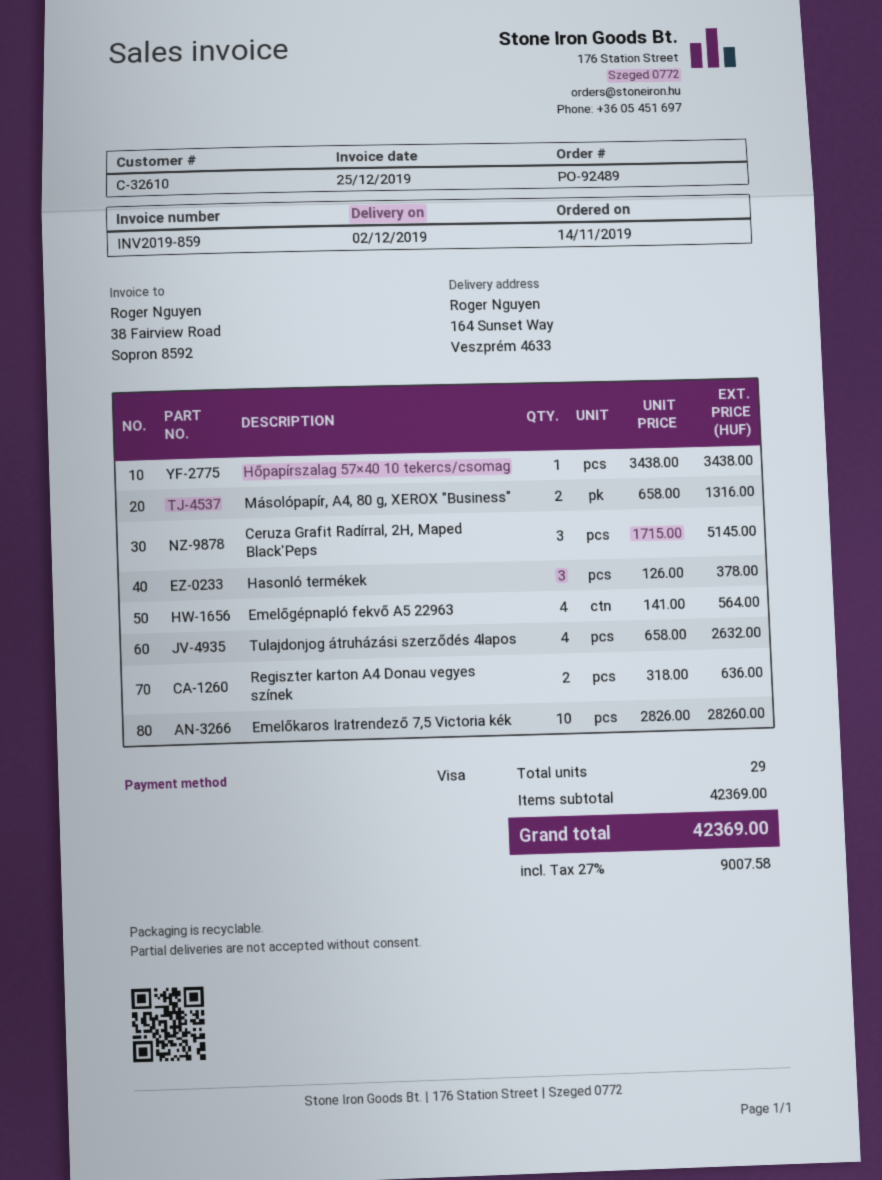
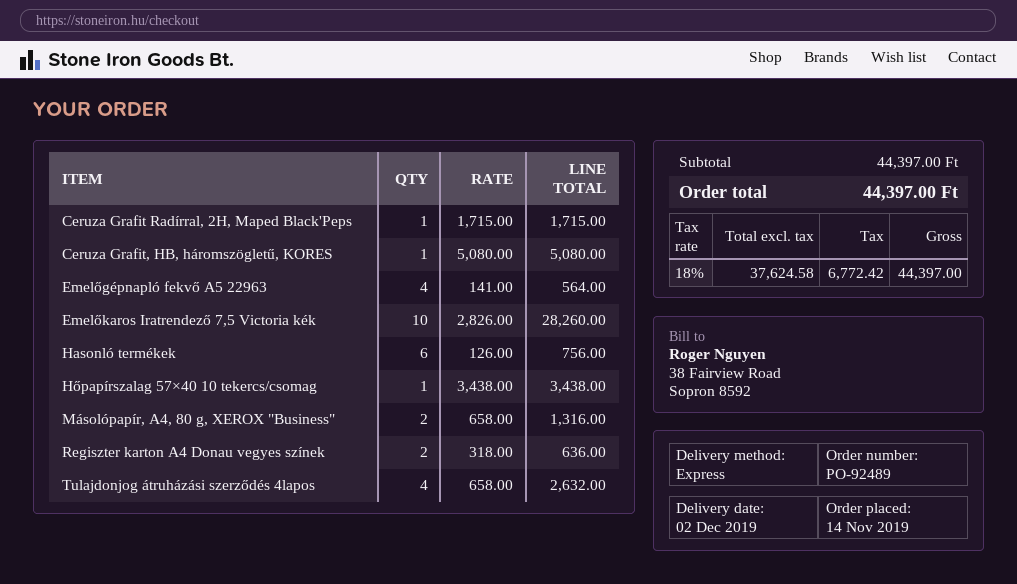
Ceruza Grafit Radírral, 2H, Maped Black'Peps: 3 x 1715.00 = 5145.00 -> 1 x 1715.00 = 1715.00
Hasonló termékek: 3 x 126.00 = 378.00 -> 6 x 126.00 = 756.00
Ceruza Grafit, HB, háromszögletű, KORES: none -> 1 x 5080.00 = 5080.00
subtotal: 42369.00 -> 44397.00
tax: 27% = 9007.58 -> 18% = 6772.42
total: 42369.00 -> 44397.00

